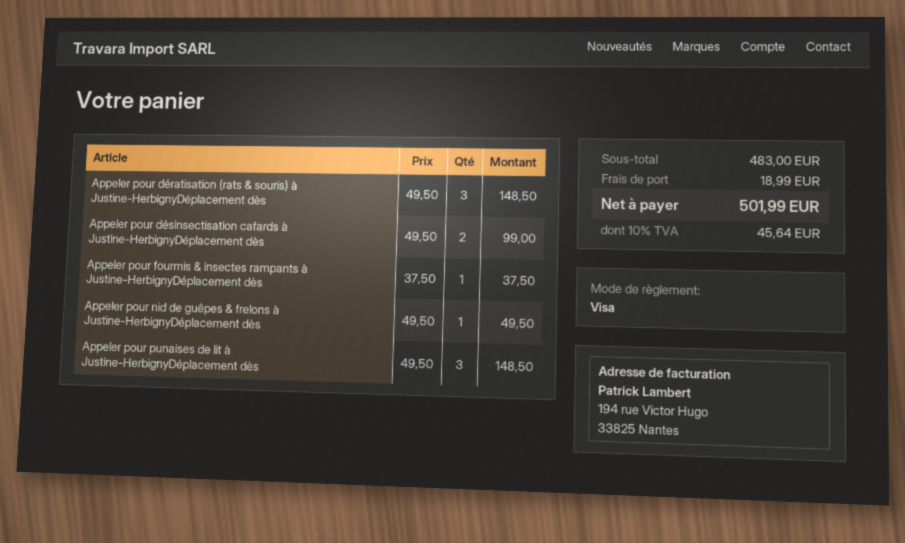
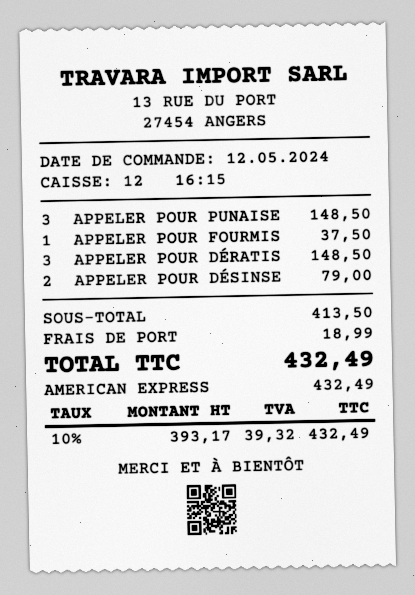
payment method: Visa -> American Express
Appeler pour désinsectisation cafards à Justine-HerbignyDéplacement dès: 2 for 99.00 -> 2 for 79.00
Appeler pour nid de guêpes & frelons à Justine-HerbignyDéplacement dès: 1 for 49.50 -> none
subtotal: 483.00 -> 413.50
tax: 10% = 45.64 -> 10% = 39.32
total: 501.99 -> 432.49

